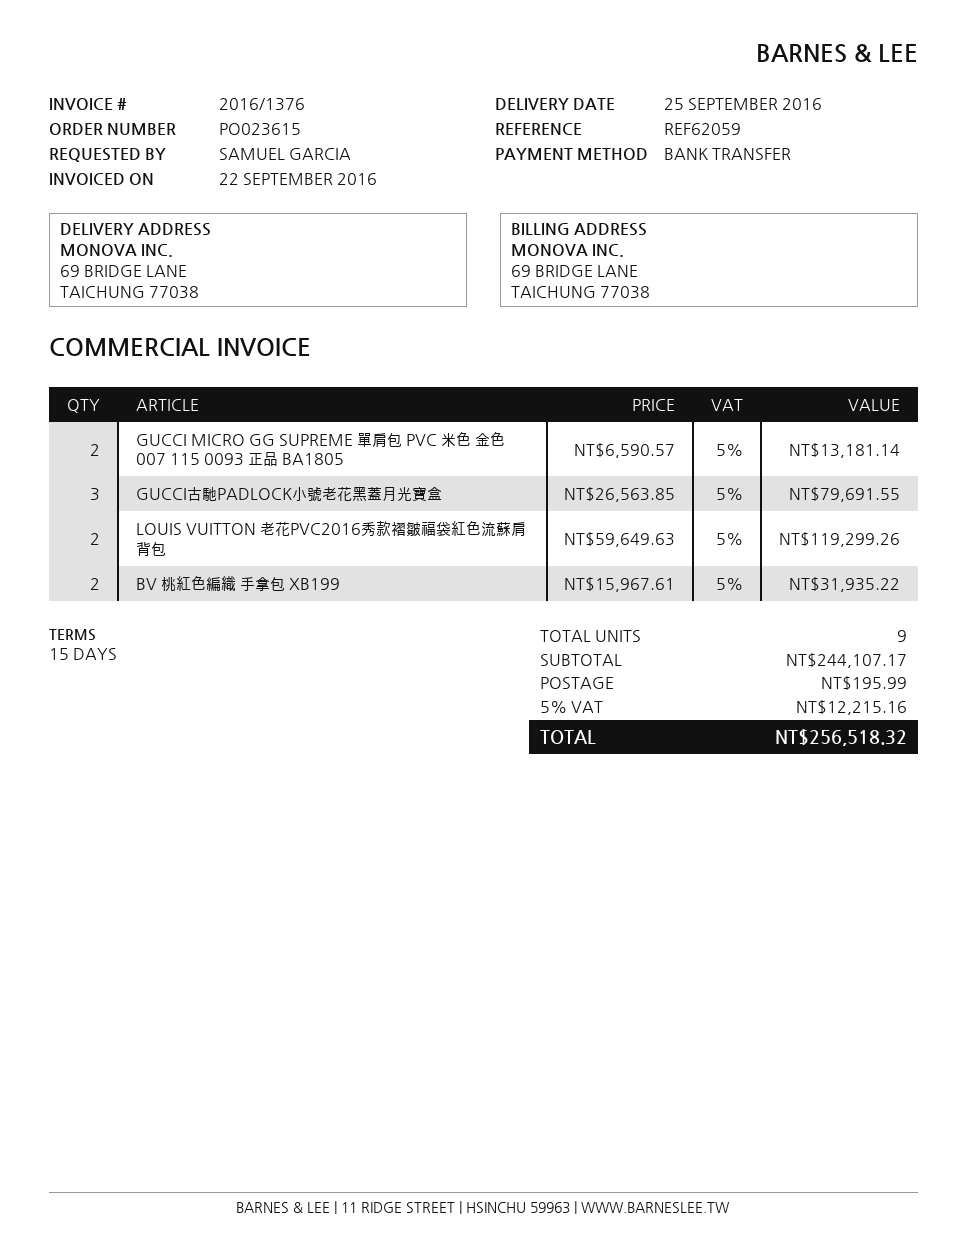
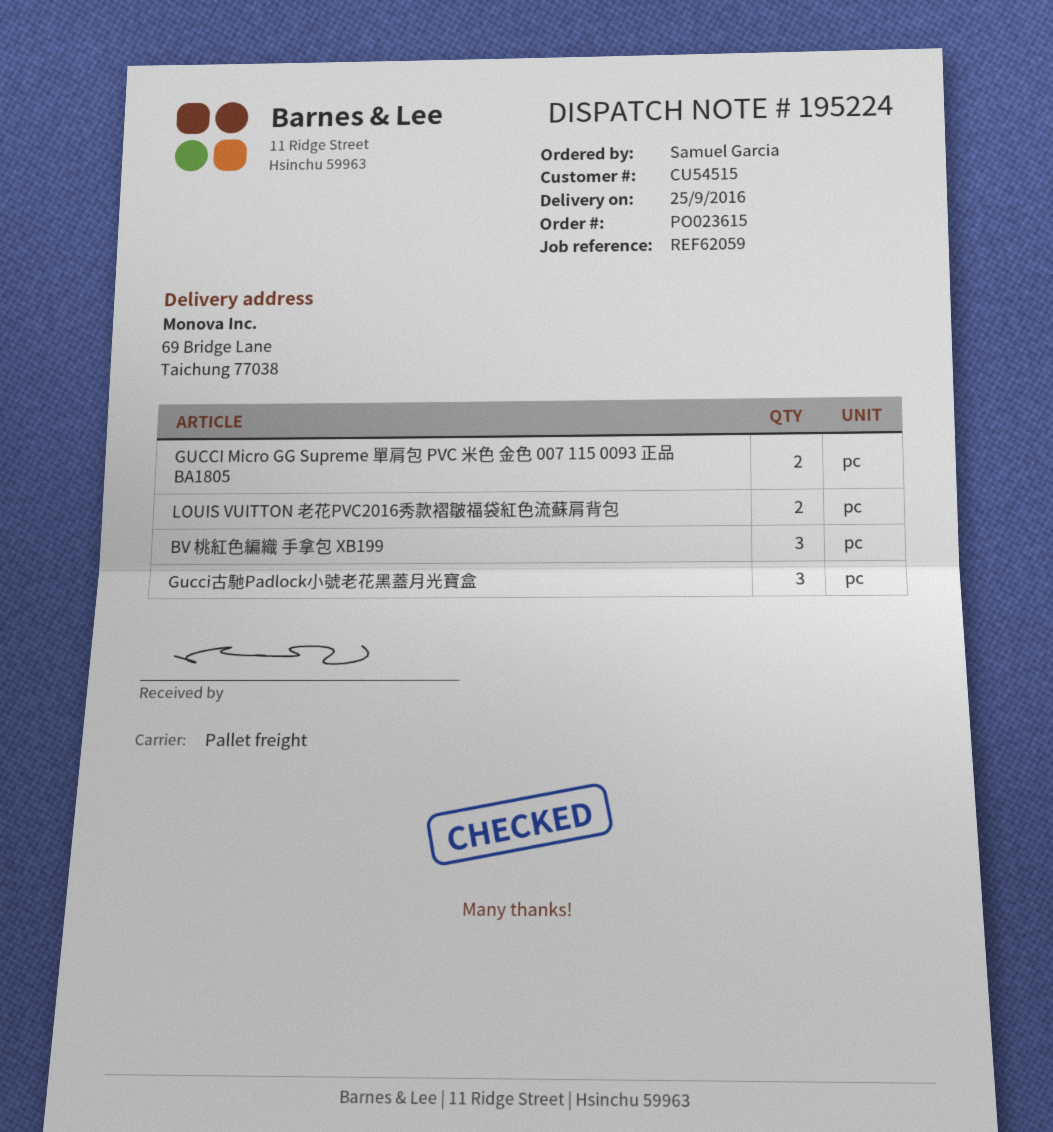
BV 桃紅色編織 手拿包 XB199: 2 -> 3

